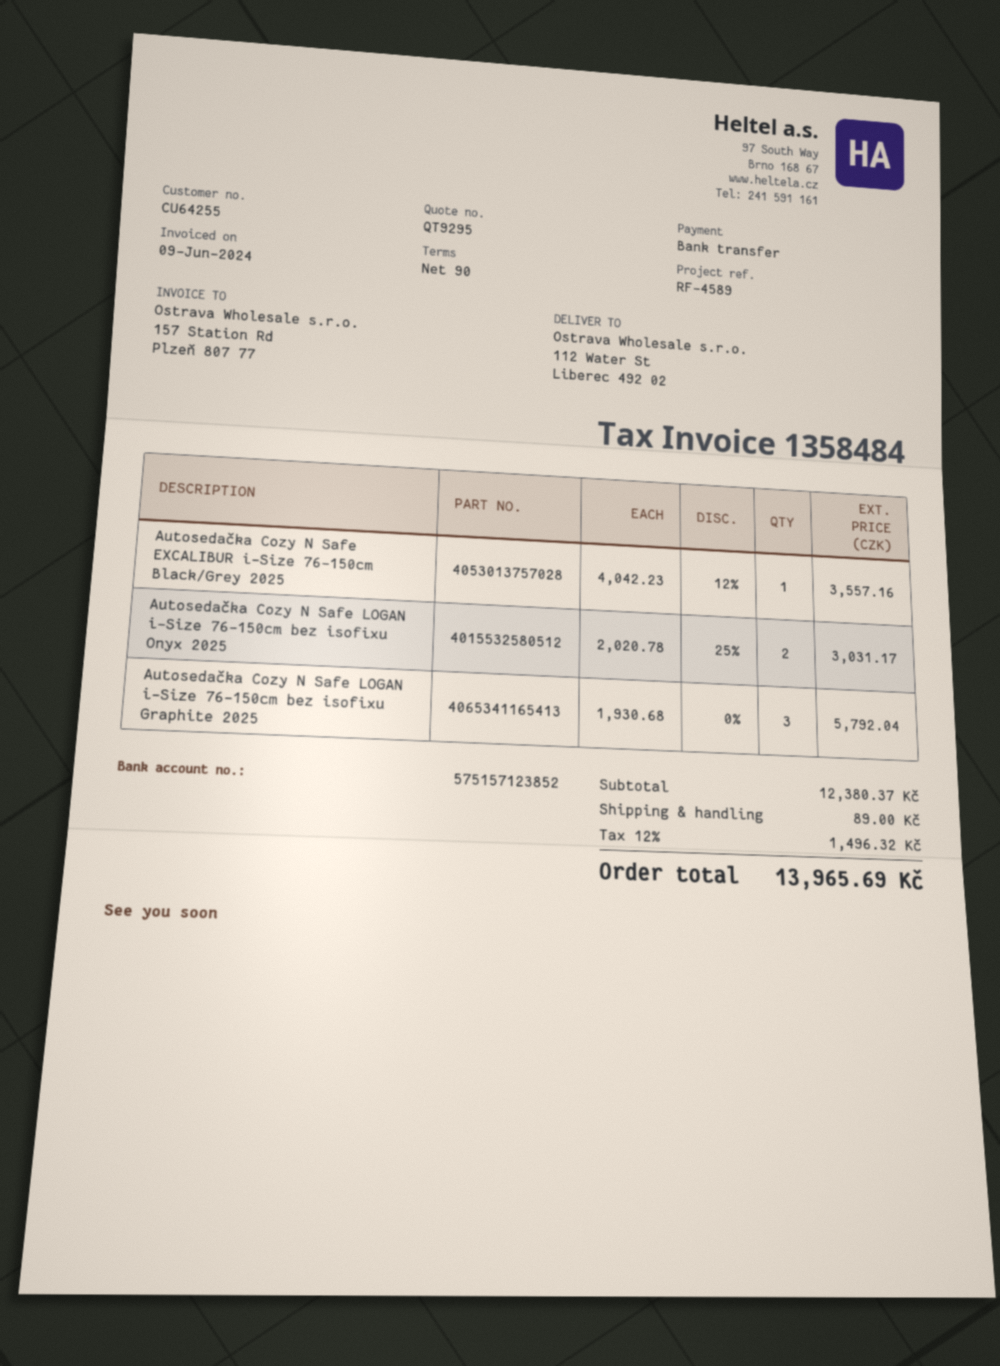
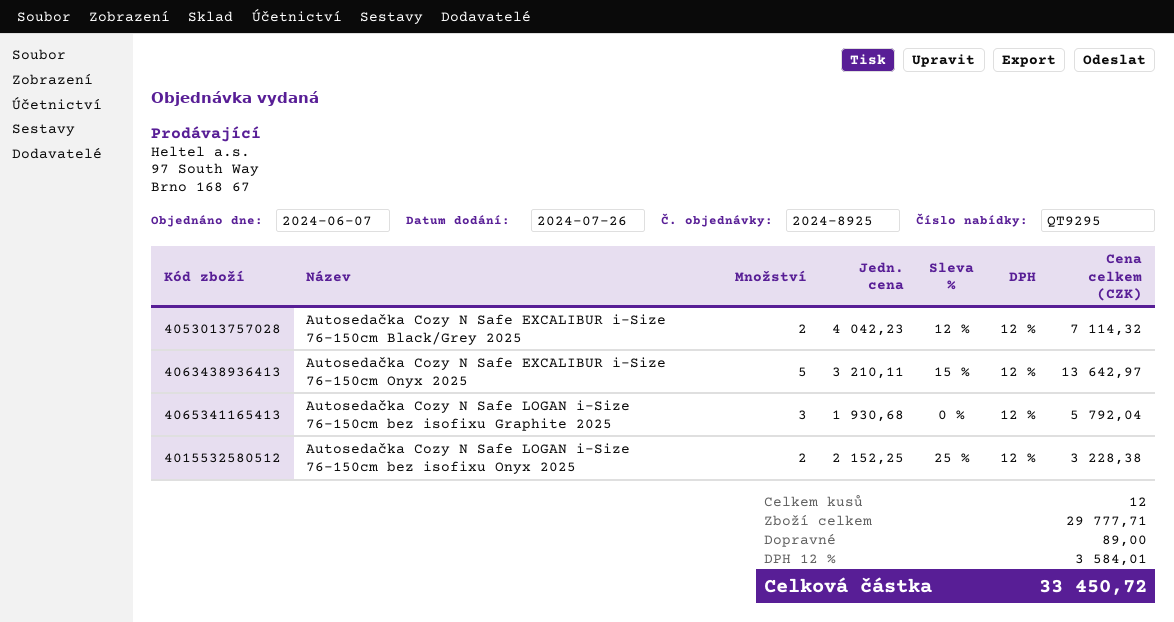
Autosedačka Cozy N Safe EXCALIBUR i-Size 76-150cm Black/Grey 2025: 1 x 4042.23 - 12% = 3557.16 -> 2 x 4042.23 - 12% = 7114.32
Autosedačka Cozy N Safe LOGAN i-Size 76-150cm bez isofixu Onyx 2025: 2 x 2020.78 - 25% = 3031.17 -> 2 x 2152.25 - 25% = 3228.38
Autosedačka Cozy N Safe EXCALIBUR i-Size 76-150cm Onyx 2025: none -> 5 x 3210.11 - 15% = 13642.97
subtotal: 12380.37 -> 29777.71
tax: 12% = 1496.32 -> 12% = 3584.01
total: 13965.69 -> 33450.72

